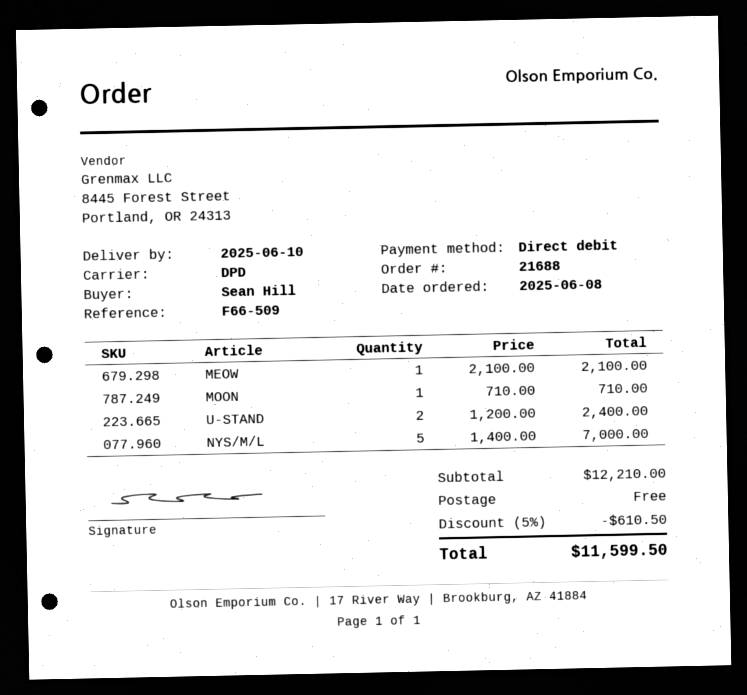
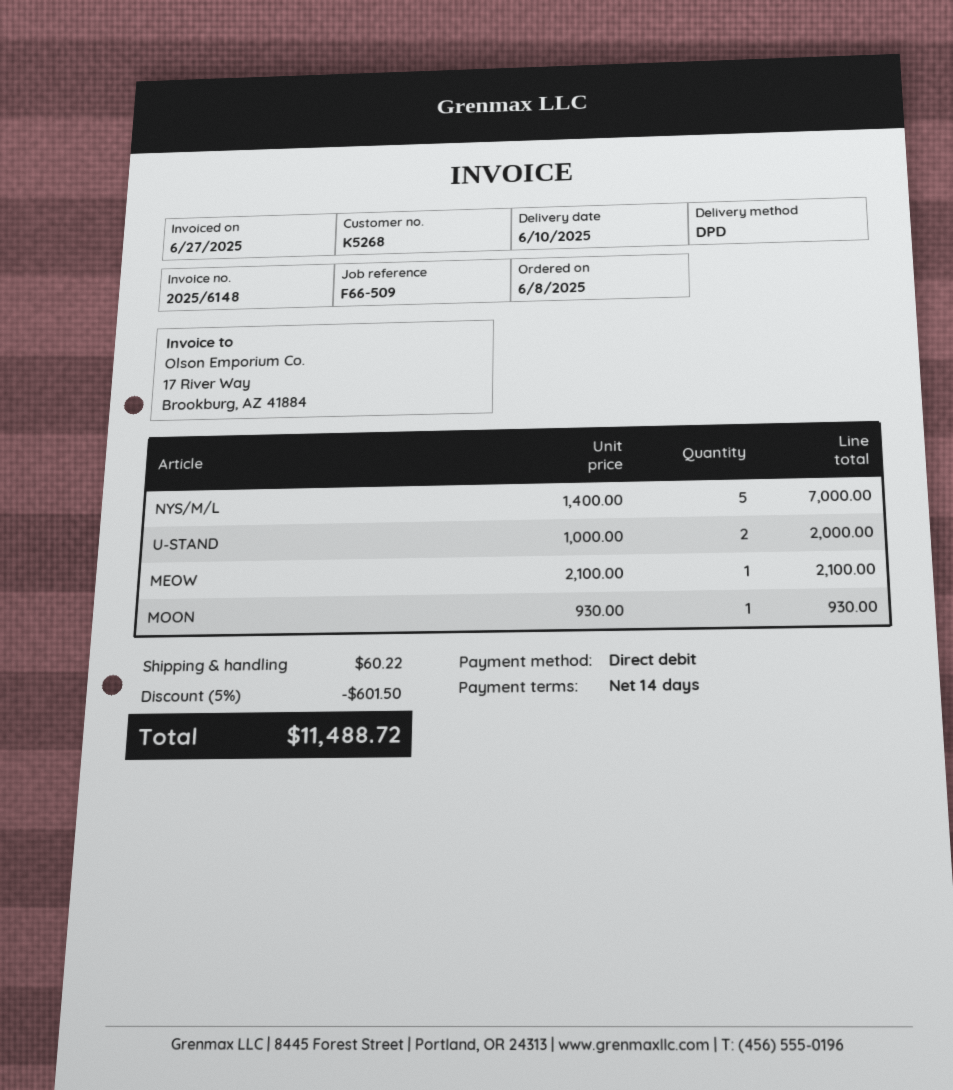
MOON: 1 x 710.00 = 710.00 -> 1 x 930.00 = 930.00
U-STAND: 2 x 1200.00 = 2400.00 -> 2 x 1000.00 = 2000.00
discount: 5% = 610.50 -> 5% = 601.50
shipping: 0.00 -> 60.22
total: 11599.50 -> 11488.72

